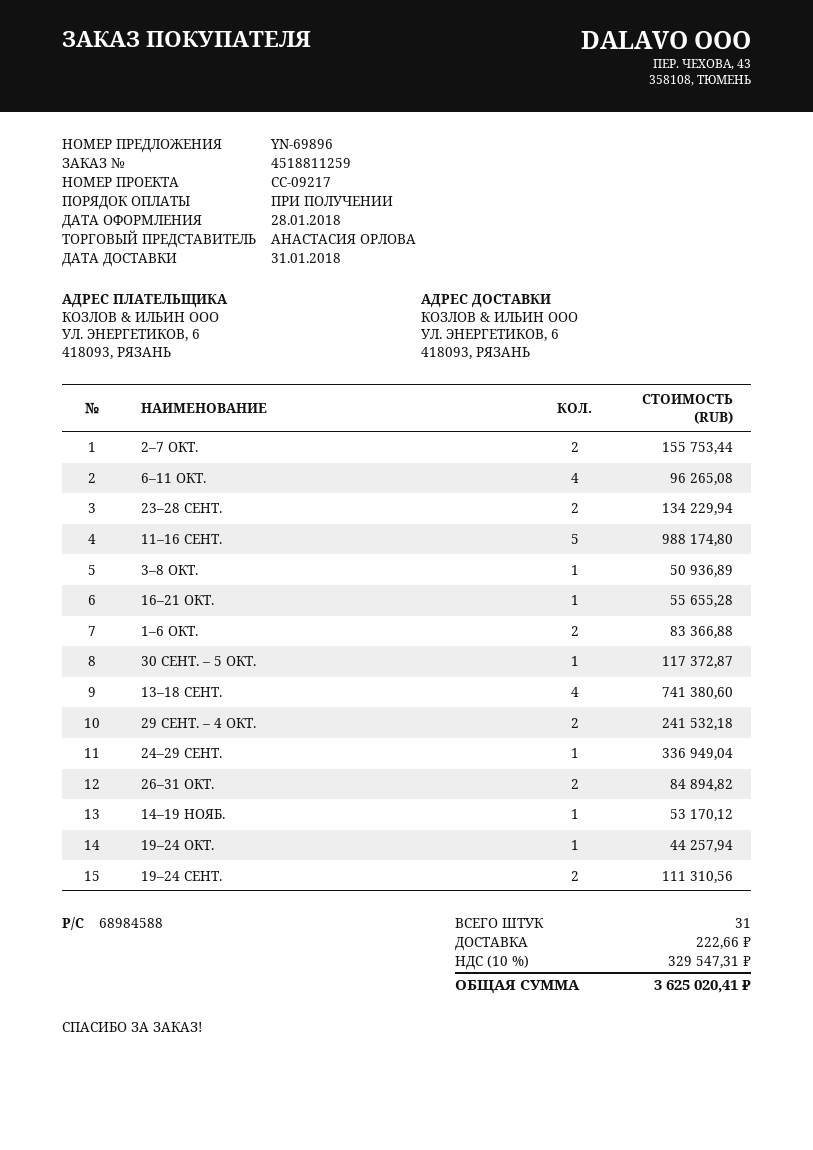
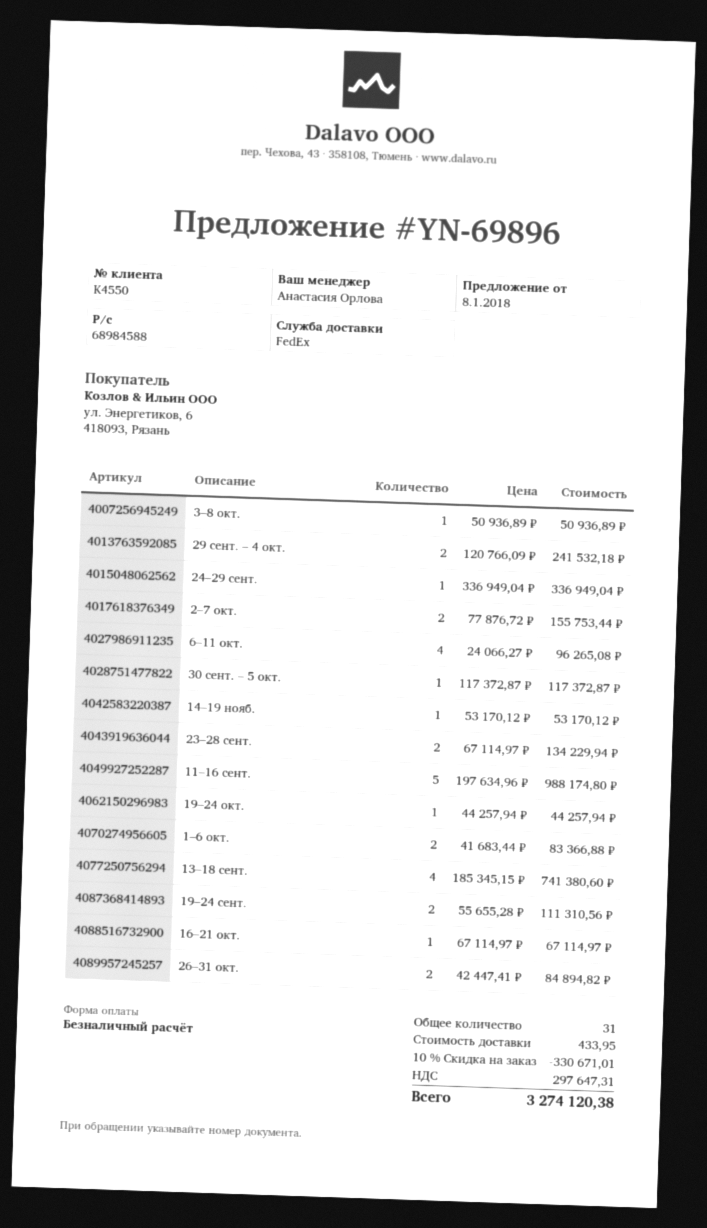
16–21 ОКТ.: 1 for 55655.28 -> 1 for 67114.97
discount: none -> 10% = 330671.01
shipping: 222.66 -> 433.95
tax: 329547.31 -> 297647.31
total: 3625020.41 -> 3274120.38

